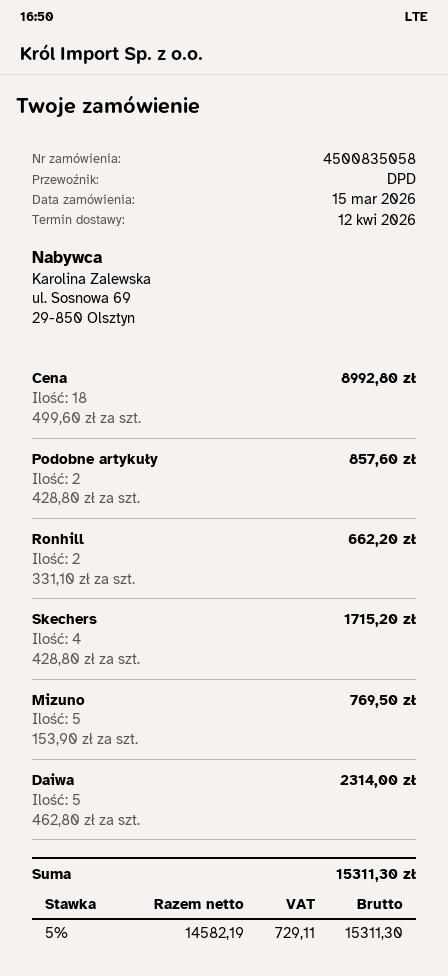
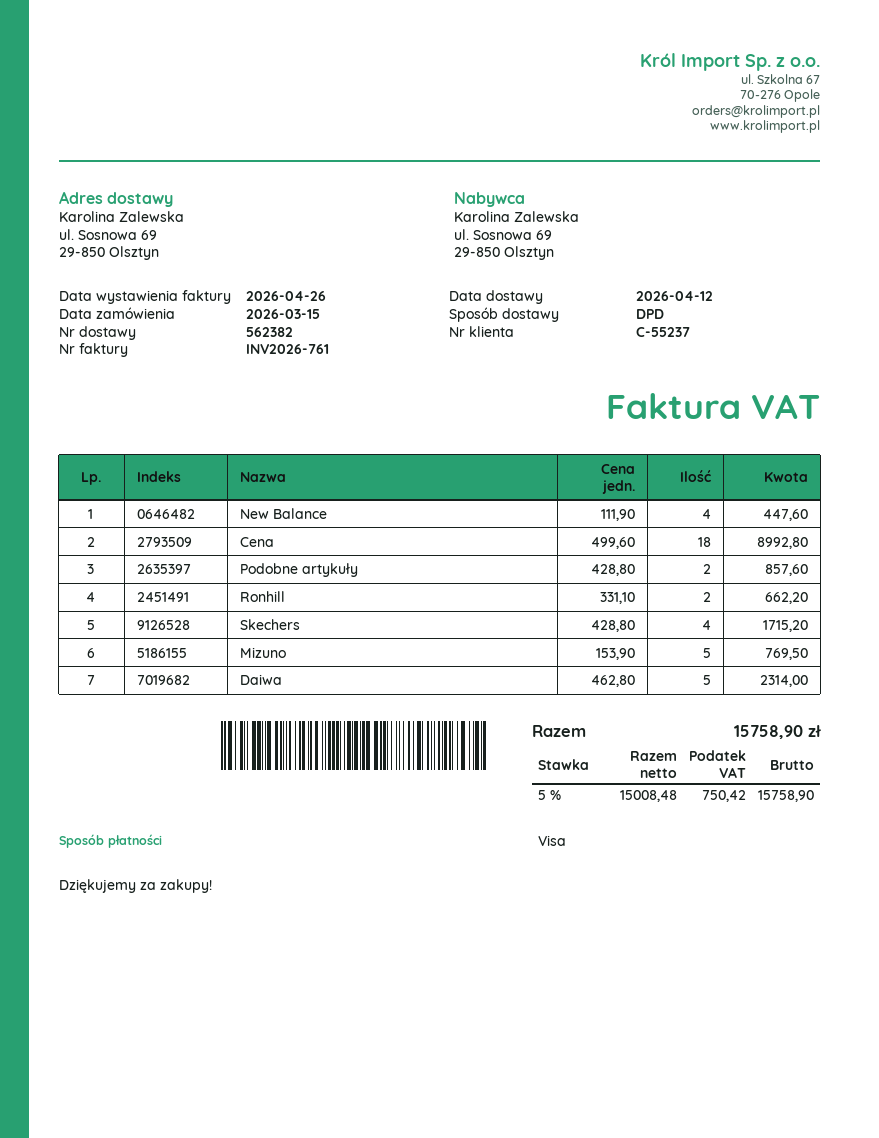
New Balance: none -> 4 x 111.90 = 447.60
net: 14582.19 -> 15008.48
tax: 5% = 729.11 -> 5% = 750.42
total: 15311.30 -> 15758.90

